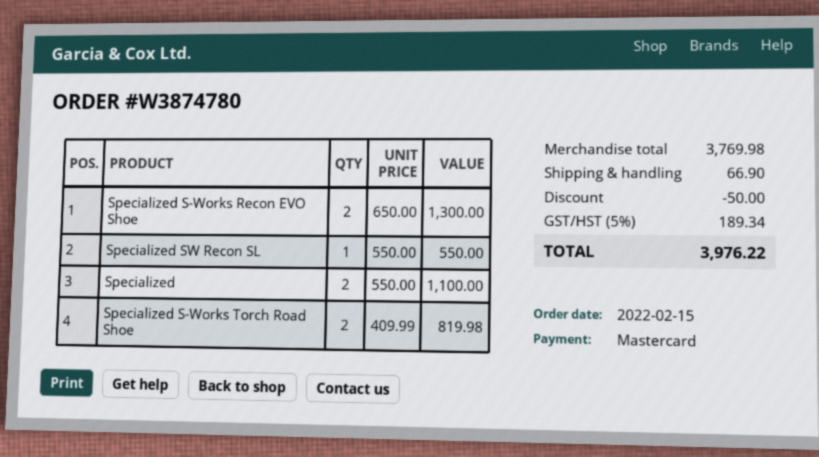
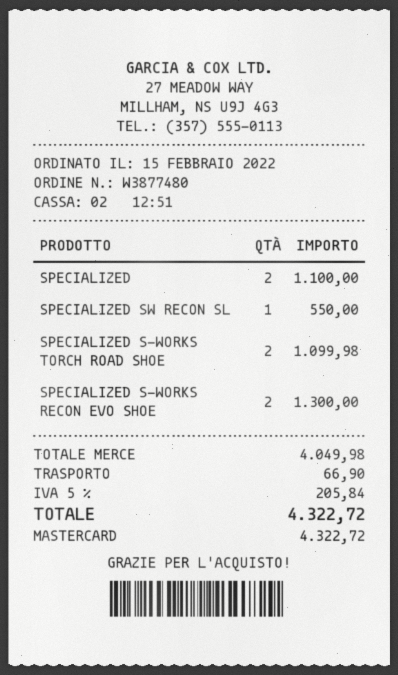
order number: W3874780 -> W3877480
Specialized S-Works Torch Road Shoe: 2 for 819.98 -> 2 for 1099.98
subtotal: 3769.98 -> 4049.98
discount: 50.00 -> none
tax: 5% = 189.34 -> 5% = 205.84
total: 3976.22 -> 4322.72

